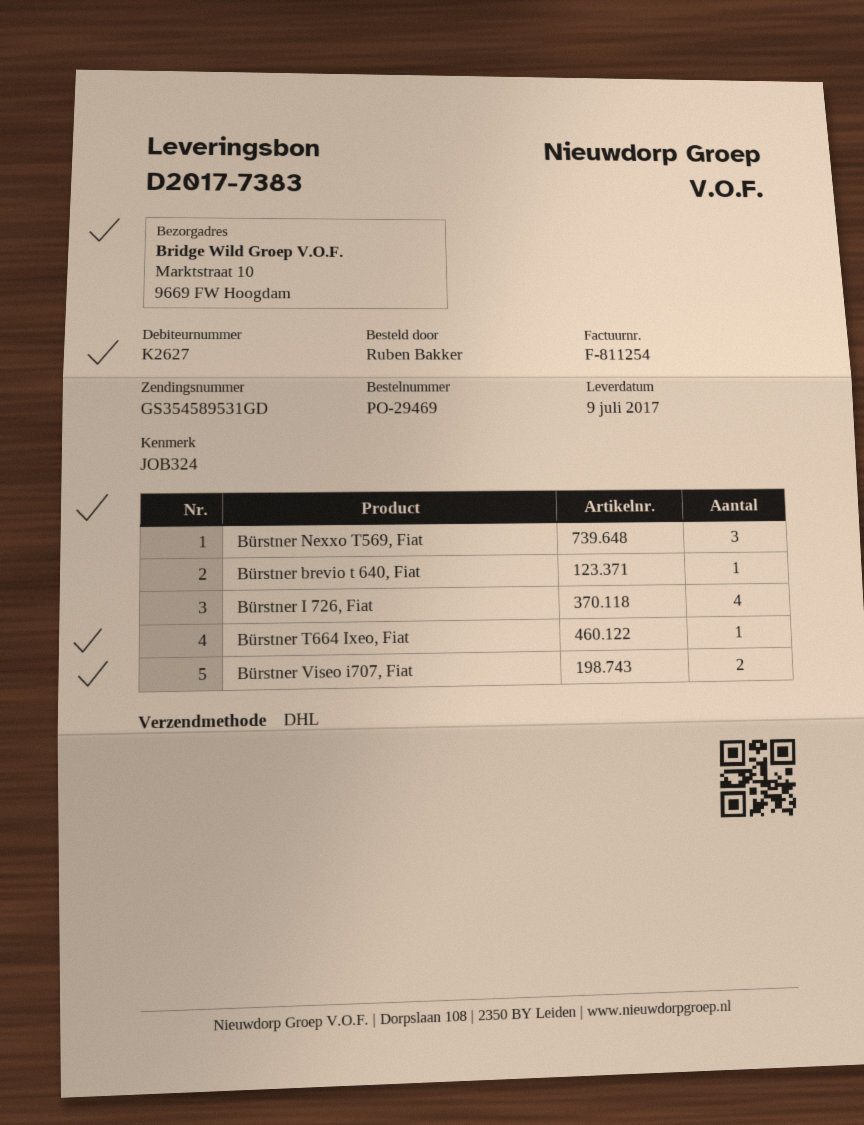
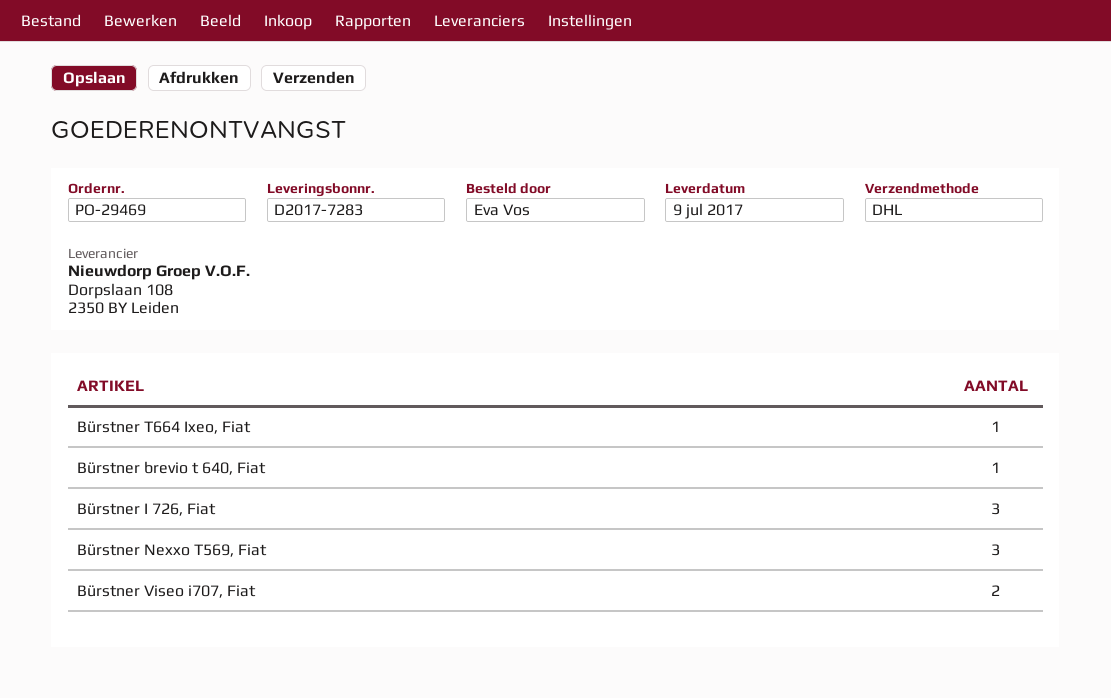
delivery note number: D2017-7383 -> D2017-7283
ordered by: Ruben Bakker -> Eva Vos
Bürstner I 726, Fiat: 4 -> 3

